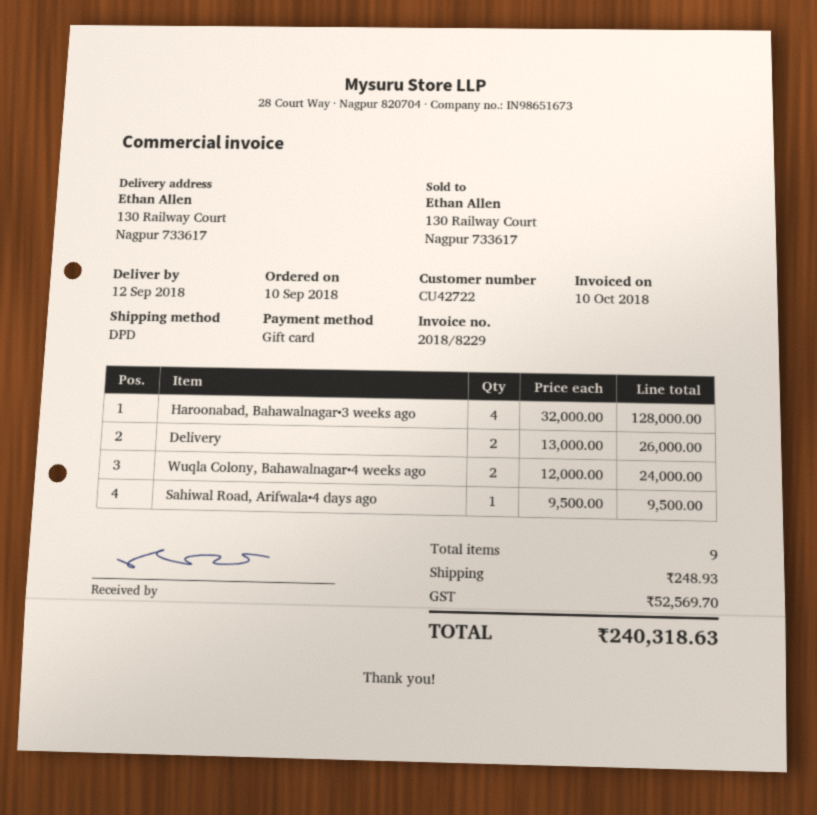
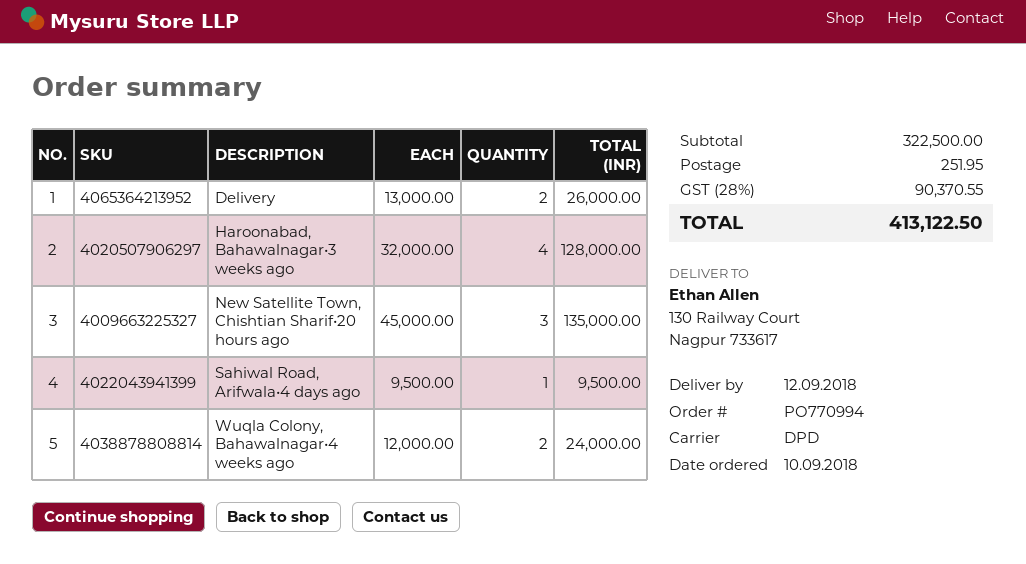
New Satellite Town, Chishtian Sharif•20 hours ago: none -> 3 x 45000.00 = 135000.00
shipping: 248.93 -> 251.95
tax: 52569.70 -> 90370.55
total: 240318.63 -> 413122.50

